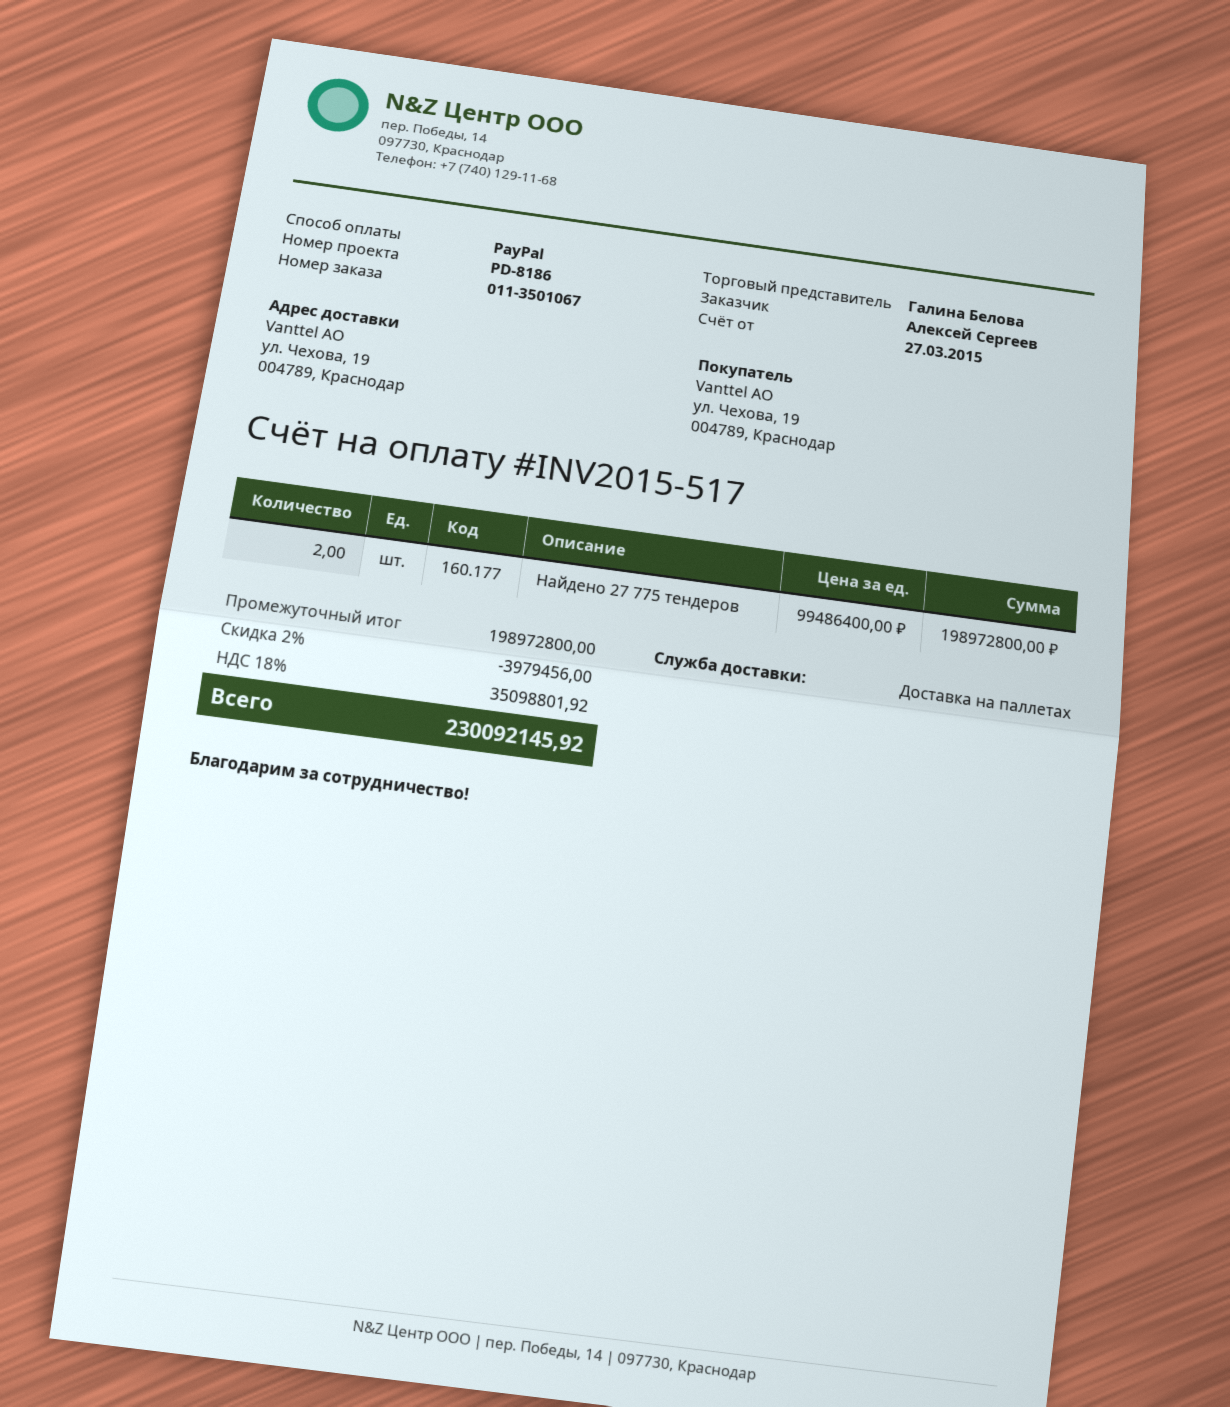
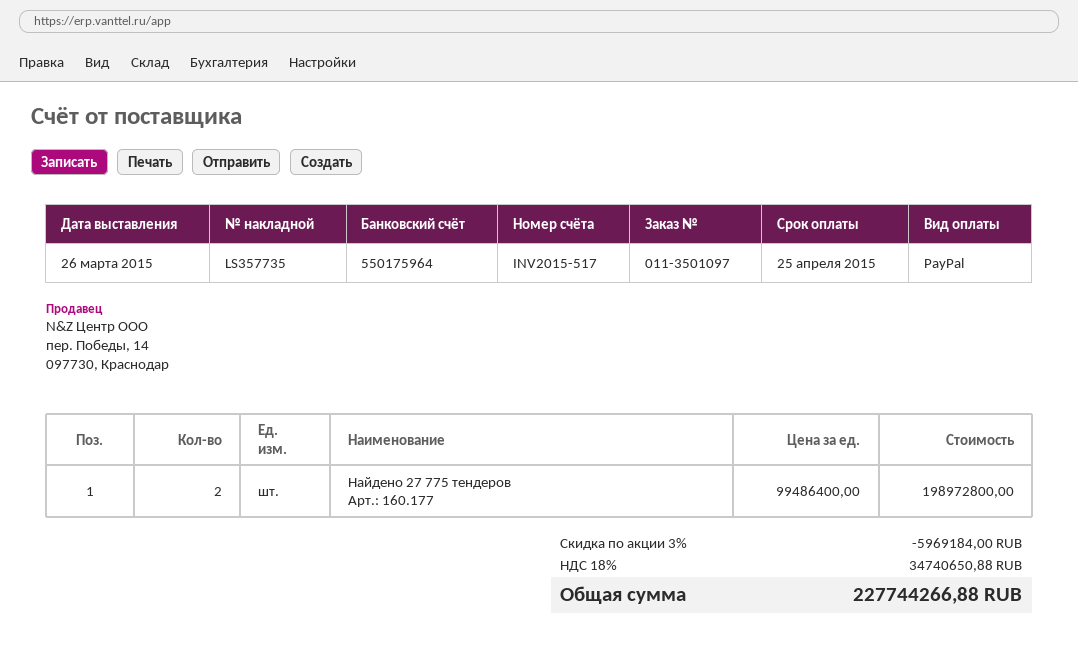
order number: 011-3501067 -> 011-3501097
invoice date: 2015-03-27 -> 2015-03-26
discount: 2% = 3979456.00 -> 3% = 5969184.00
tax: 18% = 35098801.92 -> 18% = 34740650.88
total: 230092145.92 -> 227744266.88

